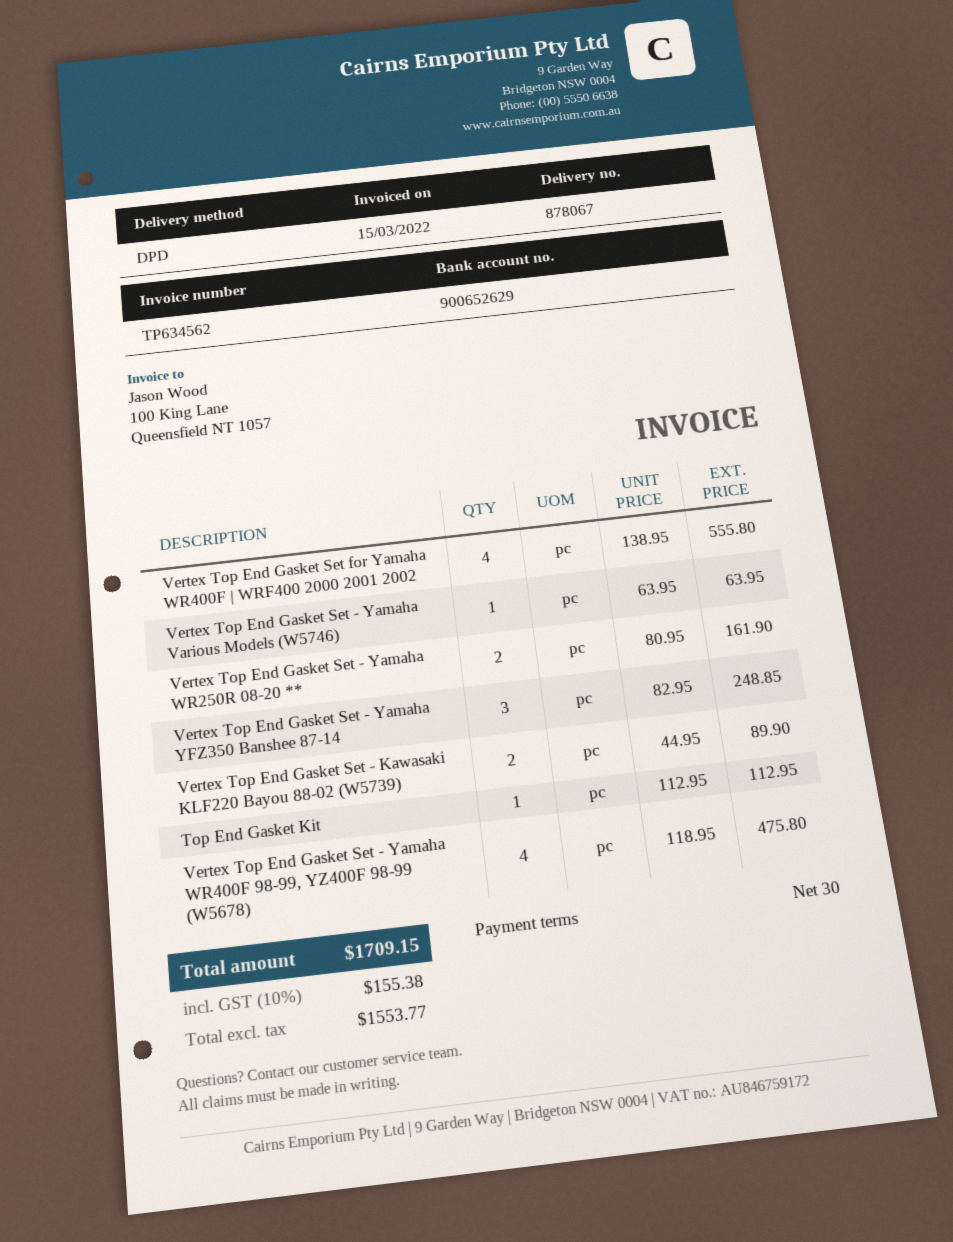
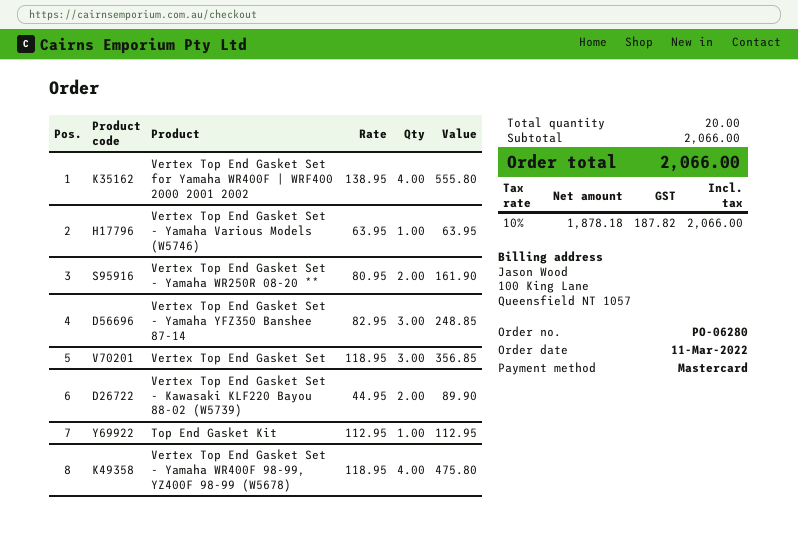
Vertex Top End Gasket Set: none -> 3 x 118.95 = 356.85
net: 1553.77 -> 1878.18
tax: 10% = 155.38 -> 10% = 187.82
total: 1709.15 -> 2066.00

